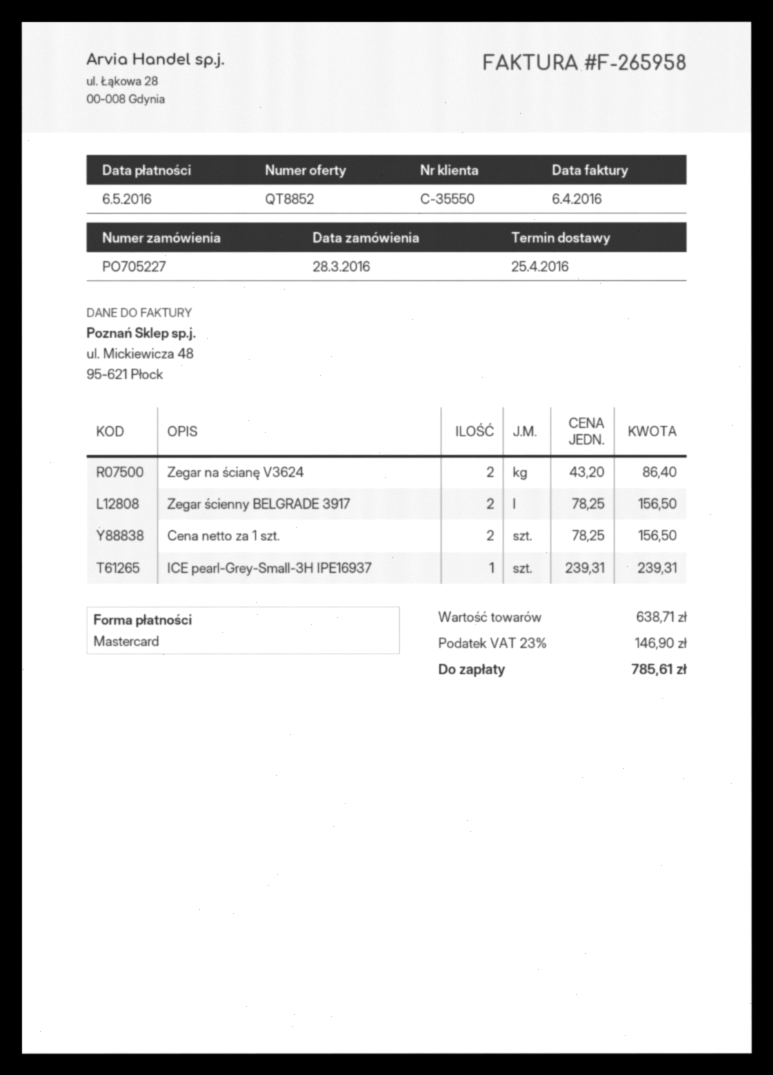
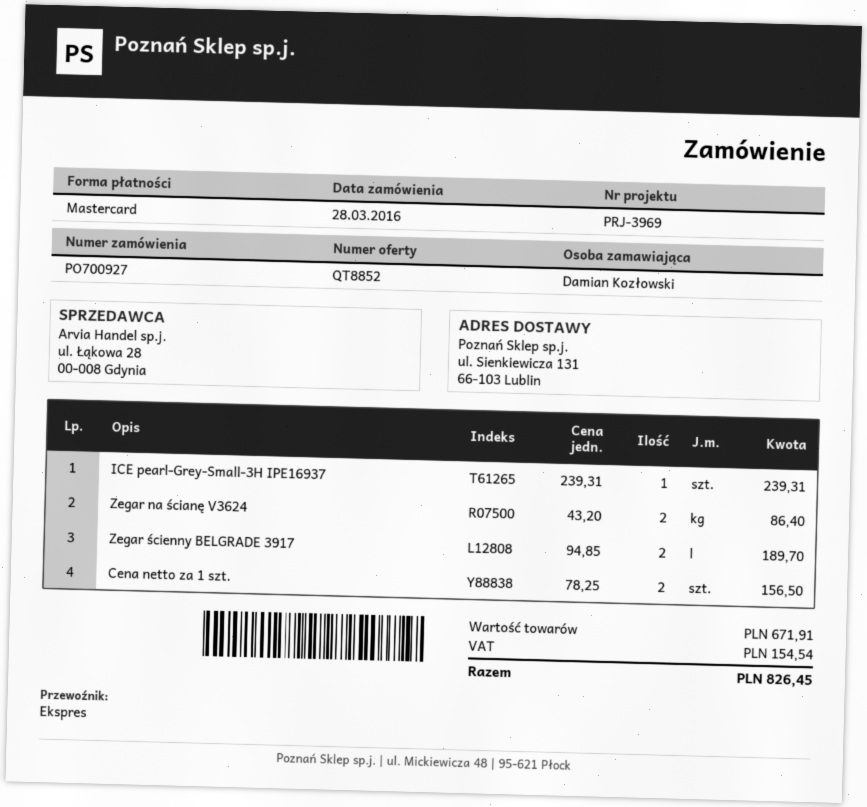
order number: PO705227 -> PO700927
Zegar ścienny BELGRADE 3917: 2 x 78.25 = 156.50 -> 2 x 94.85 = 189.70
subtotal: 638.71 -> 671.91
tax: 146.90 -> 154.54
total: 785.61 -> 826.45

